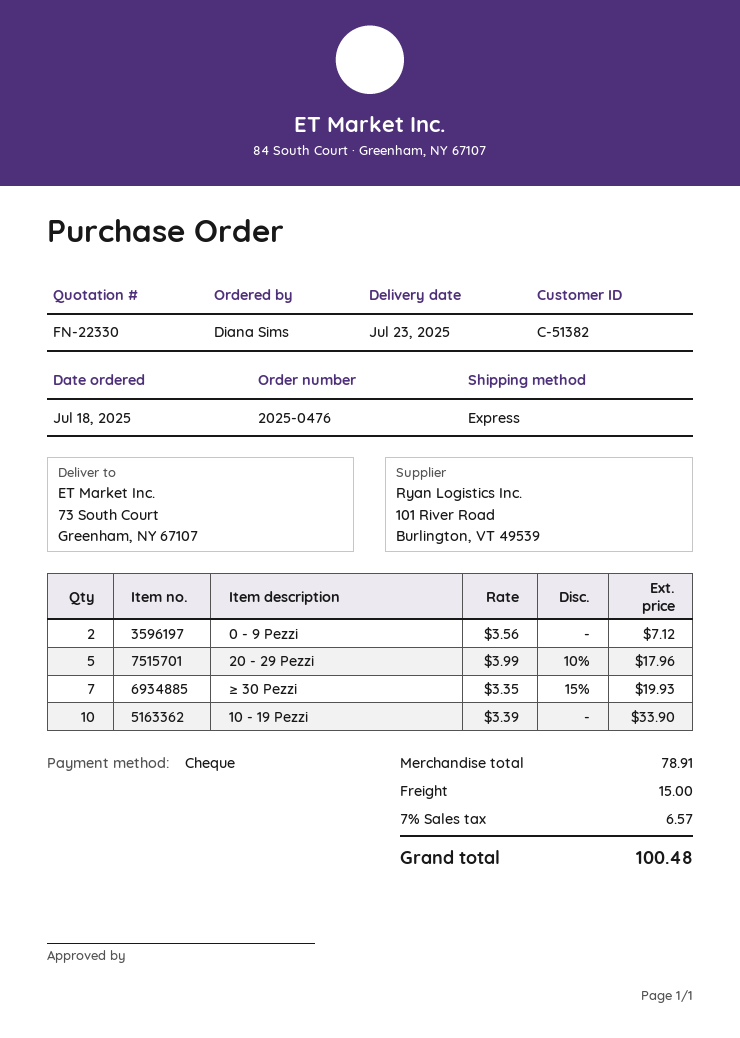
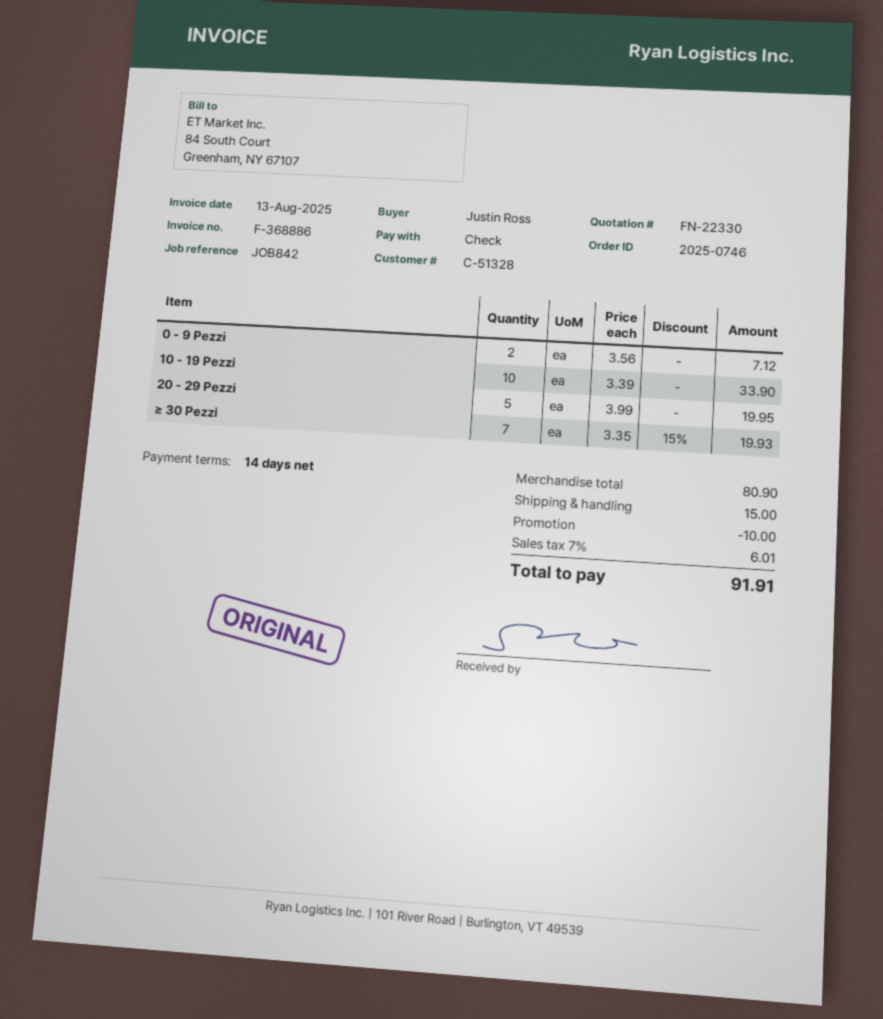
order number: 2025-0476 -> 2025-0746
customer number: C-51382 -> C-51328
ordered by: Diana Sims -> Justin Ross
20 - 29 Pezzi: 5 x 3.99 - 10% = 17.96 -> 5 x 3.99 = 19.95
subtotal: 78.91 -> 80.90
discount: none -> 10.00
tax: 7% = 6.57 -> 7% = 6.01
total: 100.48 -> 91.91

